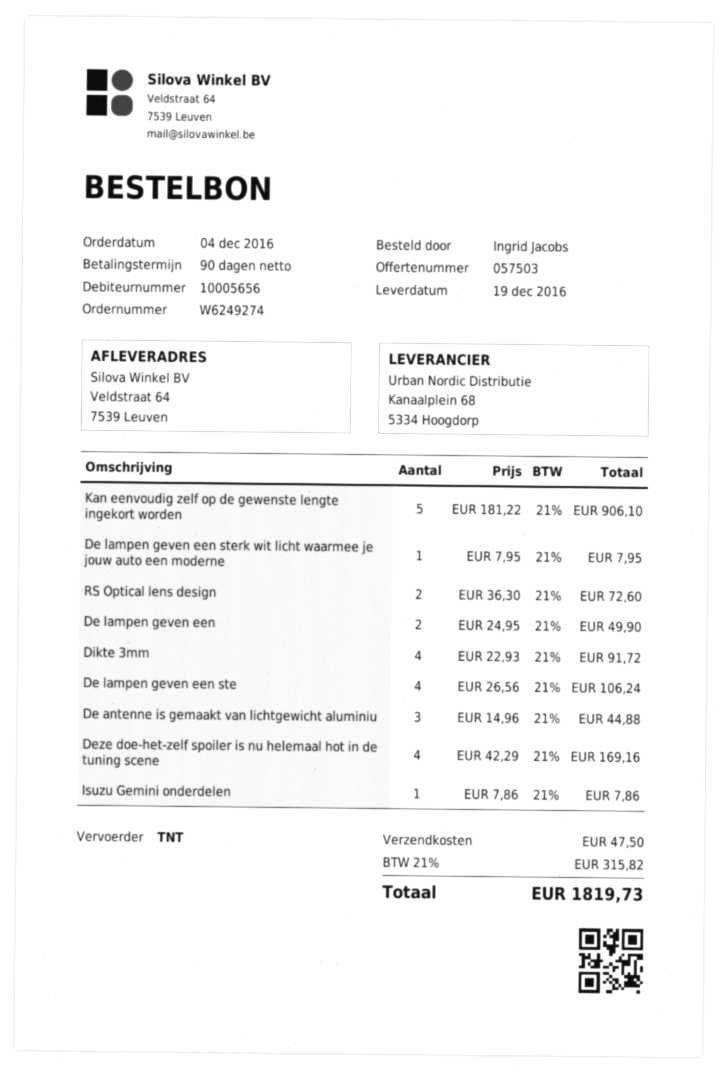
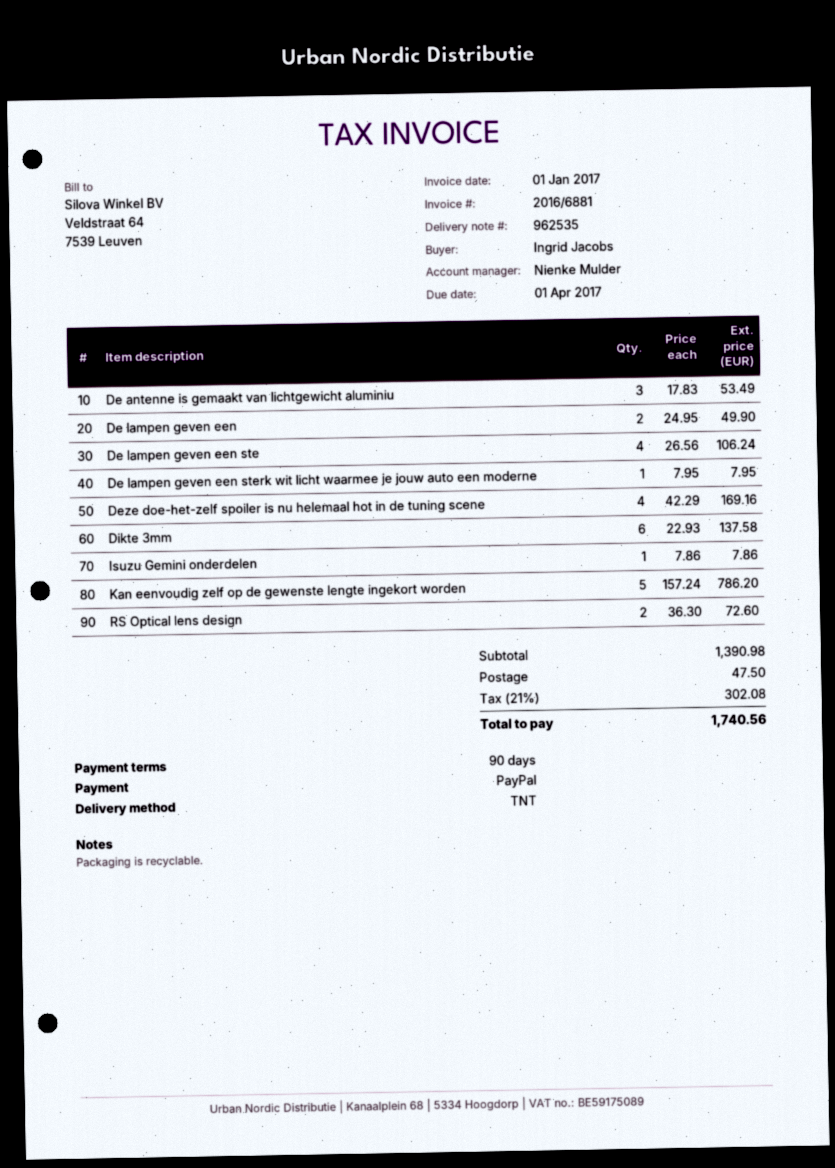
Kan eenvoudig zelf op de gewenste lengte ingekort worden: 5 x 181.22 = 906.10 -> 5 x 157.24 = 786.20
Dikte 3mm: 4 x 22.93 = 91.72 -> 6 x 22.93 = 137.58
De antenne is gemaakt van lichtgewicht aluminiu: 3 x 14.96 = 44.88 -> 3 x 17.83 = 53.49
tax: 21% = 315.82 -> 21% = 302.08
total: 1819.73 -> 1740.56

